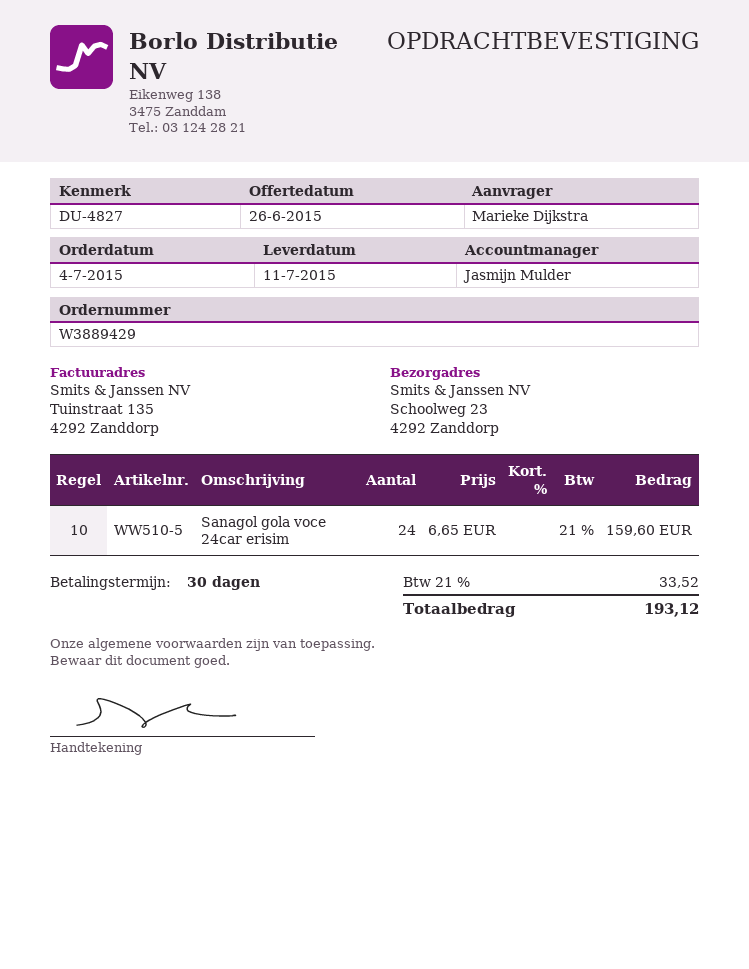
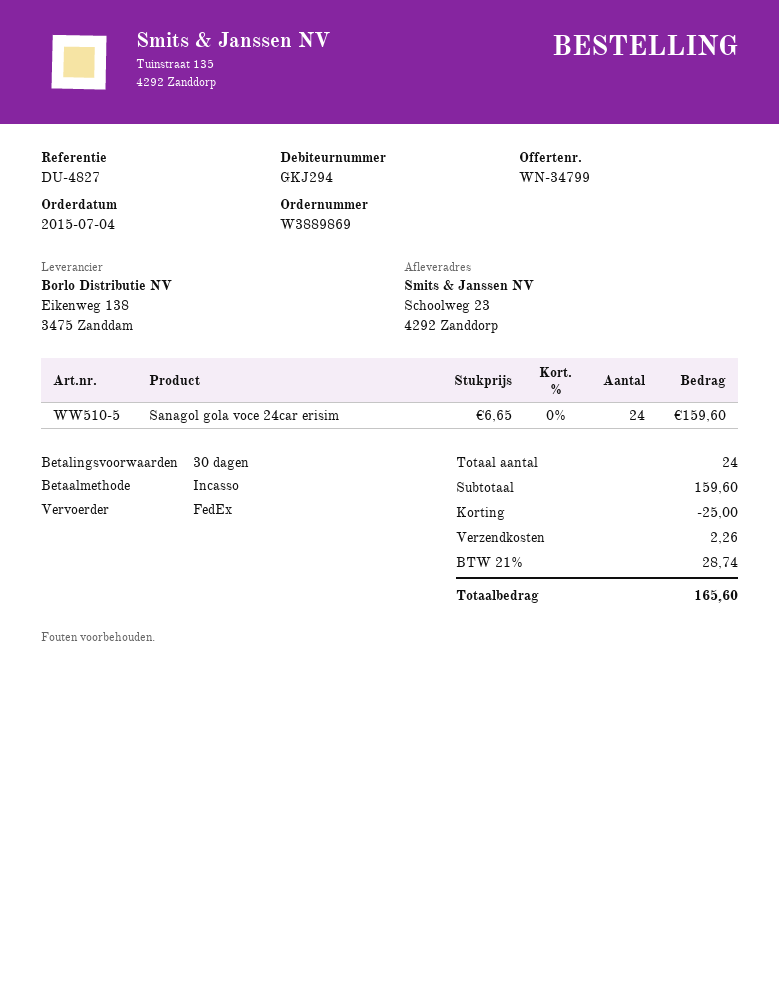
order number: W3889429 -> W3889869
discount: none -> 25.00
shipping: none -> 2.26
tax: 21% = 33.52 -> 21% = 28.74
total: 193.12 -> 165.60

